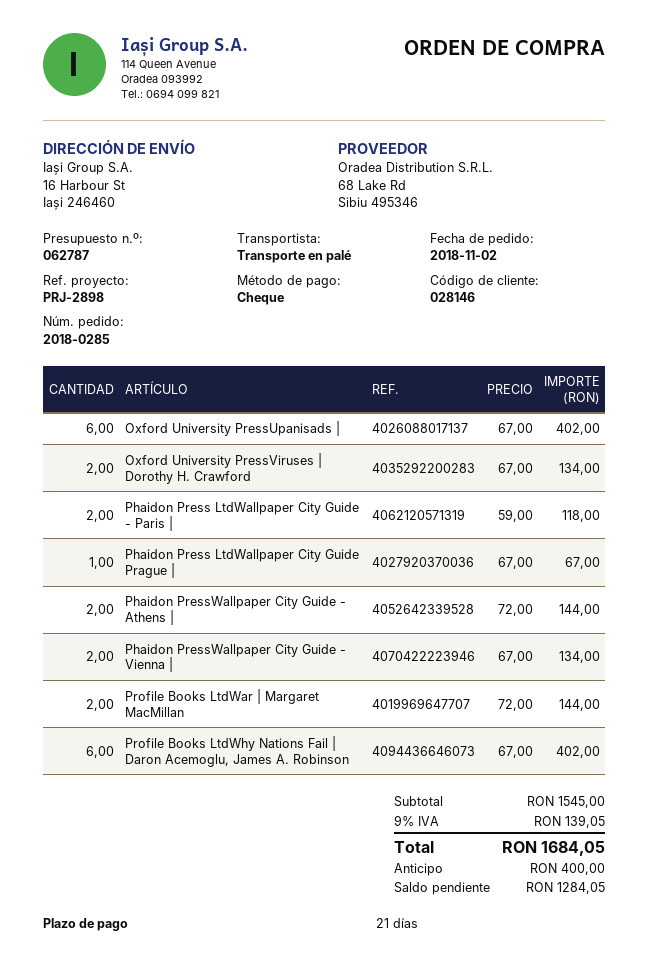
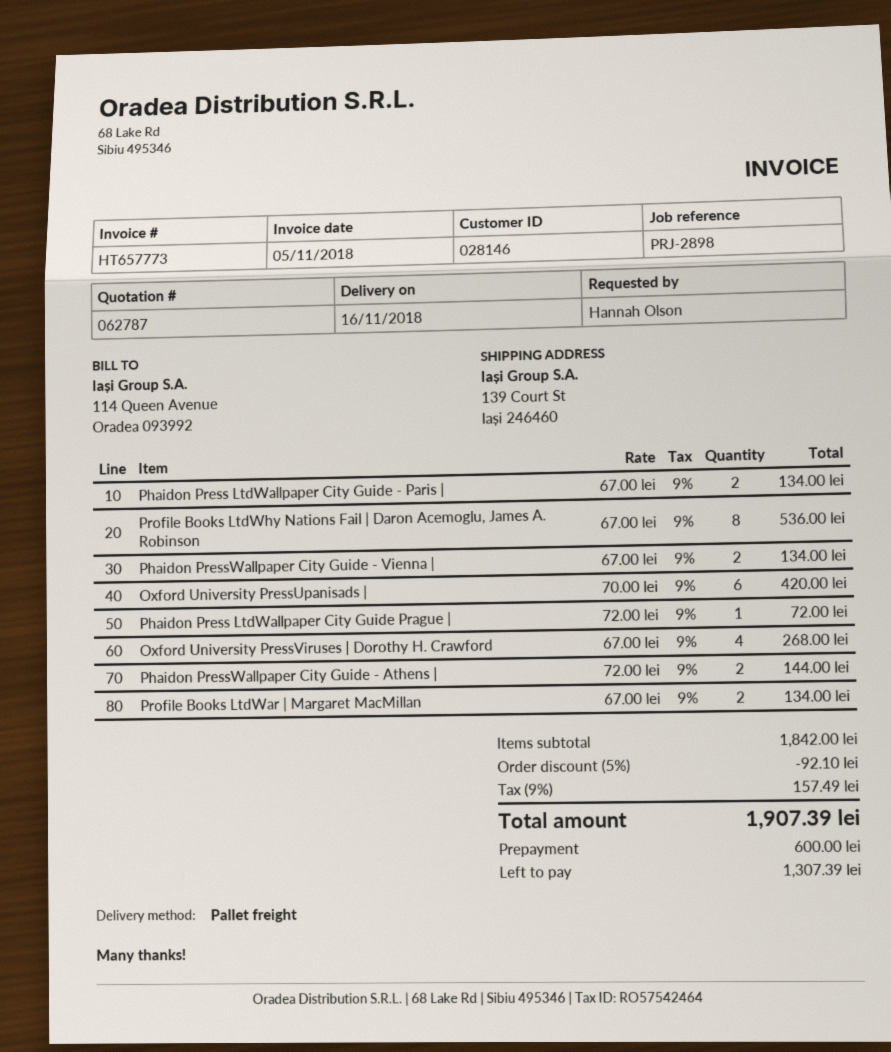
ship to: 16 Harbour St, Iași 246460 -> 139 Court St, Iași 246460
Oxford University PressUpanisads |: 6 x 67.00 = 402.00 -> 6 x 70.00 = 420.00
Oxford University PressViruses | Dorothy H. Crawford: 2 x 67.00 = 134.00 -> 4 x 67.00 = 268.00
Phaidon Press LtdWallpaper City Guide - Paris |: 2 x 59.00 = 118.00 -> 2 x 67.00 = 134.00
Phaidon Press LtdWallpaper City Guide Prague |: 1 x 67.00 = 67.00 -> 1 x 72.00 = 72.00
Profile Books LtdWar | Margaret MacMillan: 2 x 72.00 = 144.00 -> 2 x 67.00 = 134.00
Profile Books LtdWhy Nations Fail | Daron Acemoglu, James A. Robinson: 6 x 67.00 = 402.00 -> 8 x 67.00 = 536.00
subtotal: 1545.00 -> 1842.00
discount: none -> 5% = 92.10
tax: 9% = 139.05 -> 9% = 157.49
total: 1684.05 -> 1907.39
deposit: 400.00 -> 600.00
balance: 1284.05 -> 1307.39

